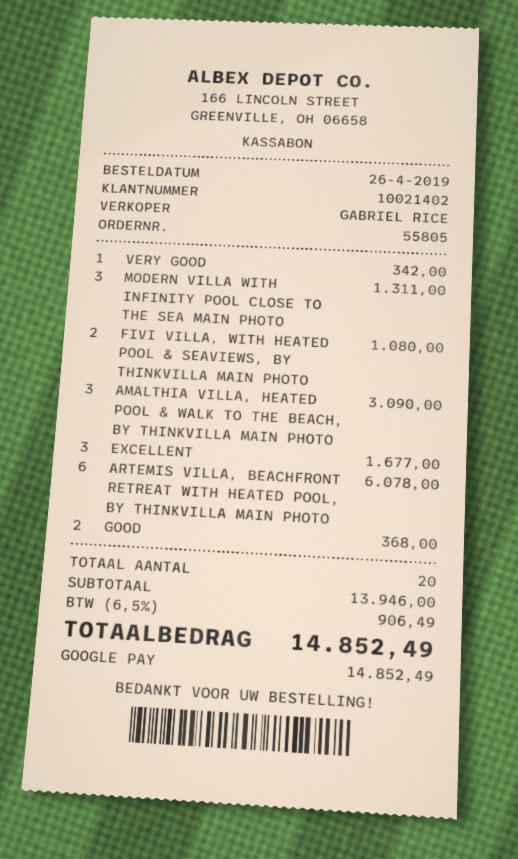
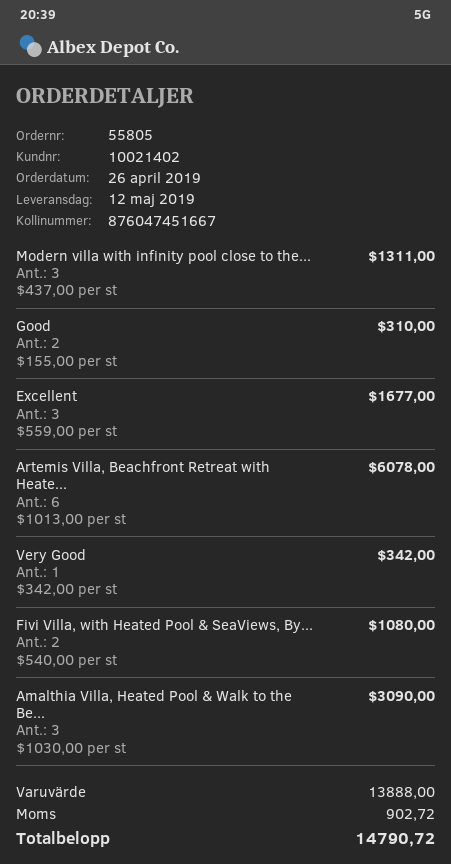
GOOD: 2 for 368.00 -> 2 for 310.00
subtotal: 13946.00 -> 13888.00
tax: 906.49 -> 902.72
total: 14852.49 -> 14790.72

